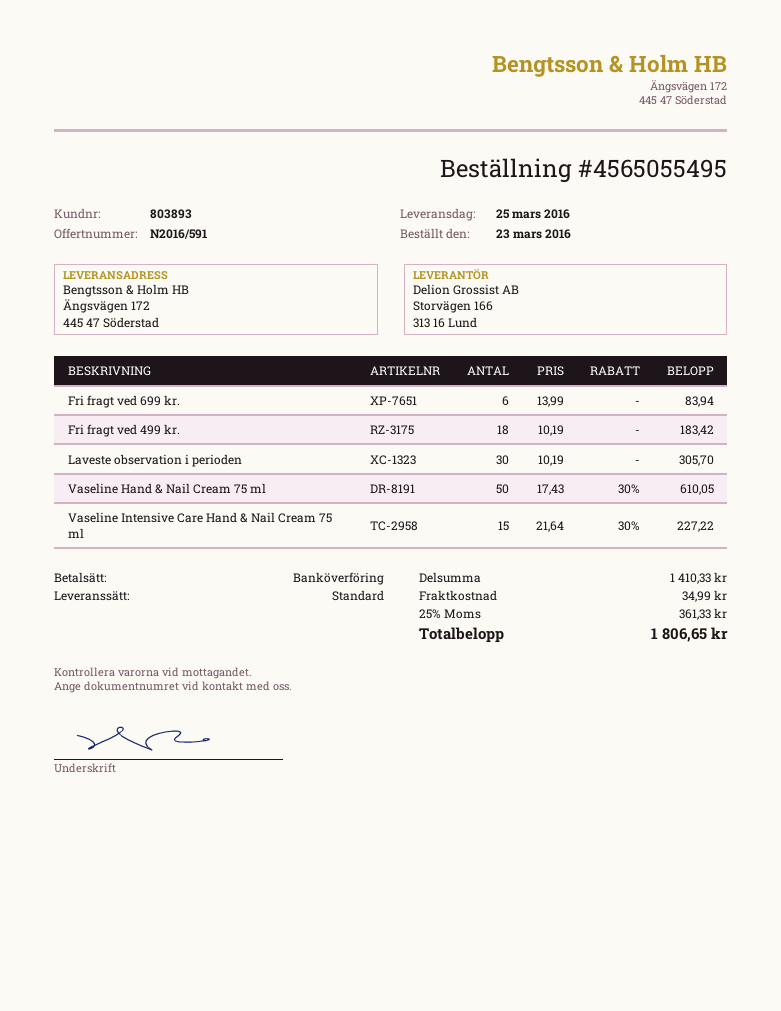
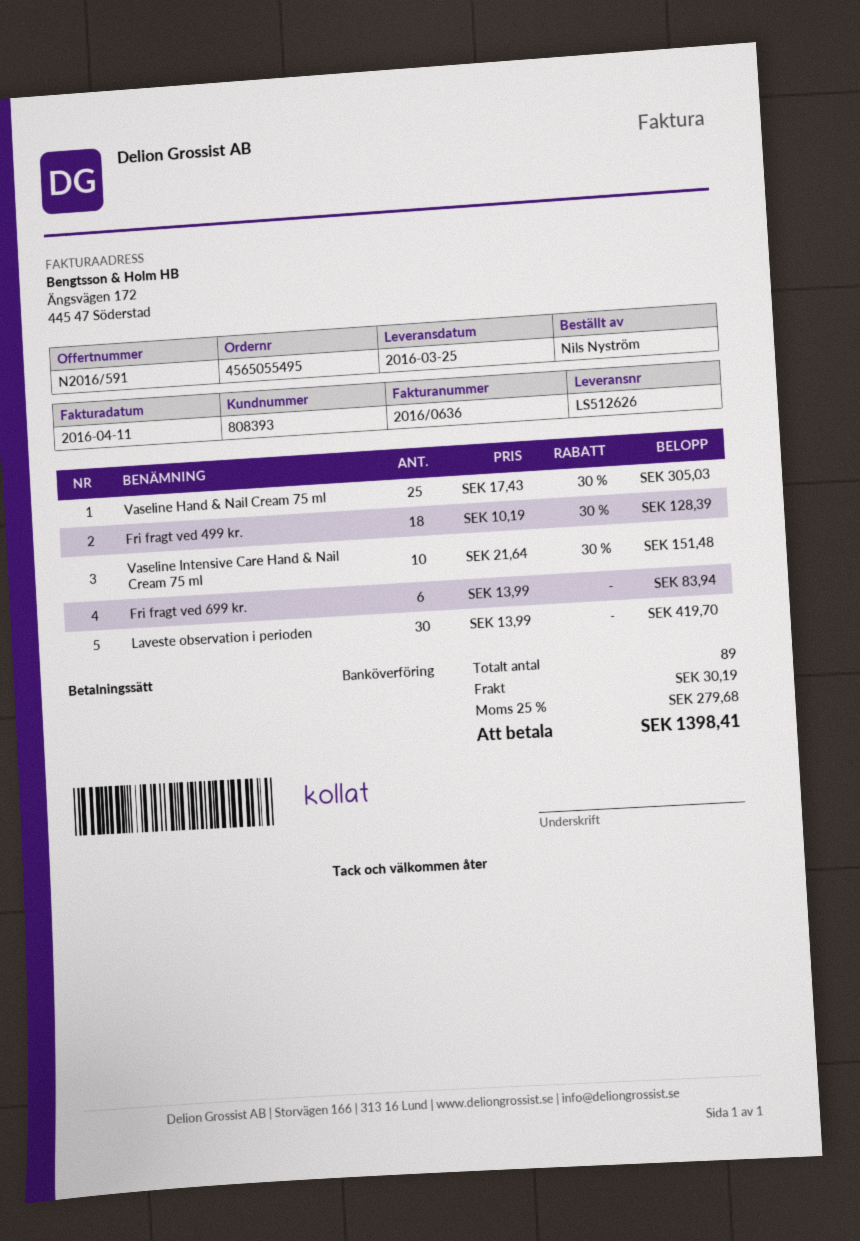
customer number: 803893 -> 808393
Fri fragt ved 499 kr.: 18 x 10.19 = 183.42 -> 18 x 10.19 - 30% = 128.39
Laveste observation i perioden: 30 x 10.19 = 305.70 -> 30 x 13.99 = 419.70
Vaseline Hand & Nail Cream 75 ml: 50 x 17.43 - 30% = 610.05 -> 25 x 17.43 - 30% = 305.03
Vaseline Intensive Care Hand & Nail Cream 75 ml: 15 x 21.64 - 30% = 227.22 -> 10 x 21.64 - 30% = 151.48
shipping: 34.99 -> 30.19
tax: 25% = 361.33 -> 25% = 279.68
total: 1806.65 -> 1398.41

